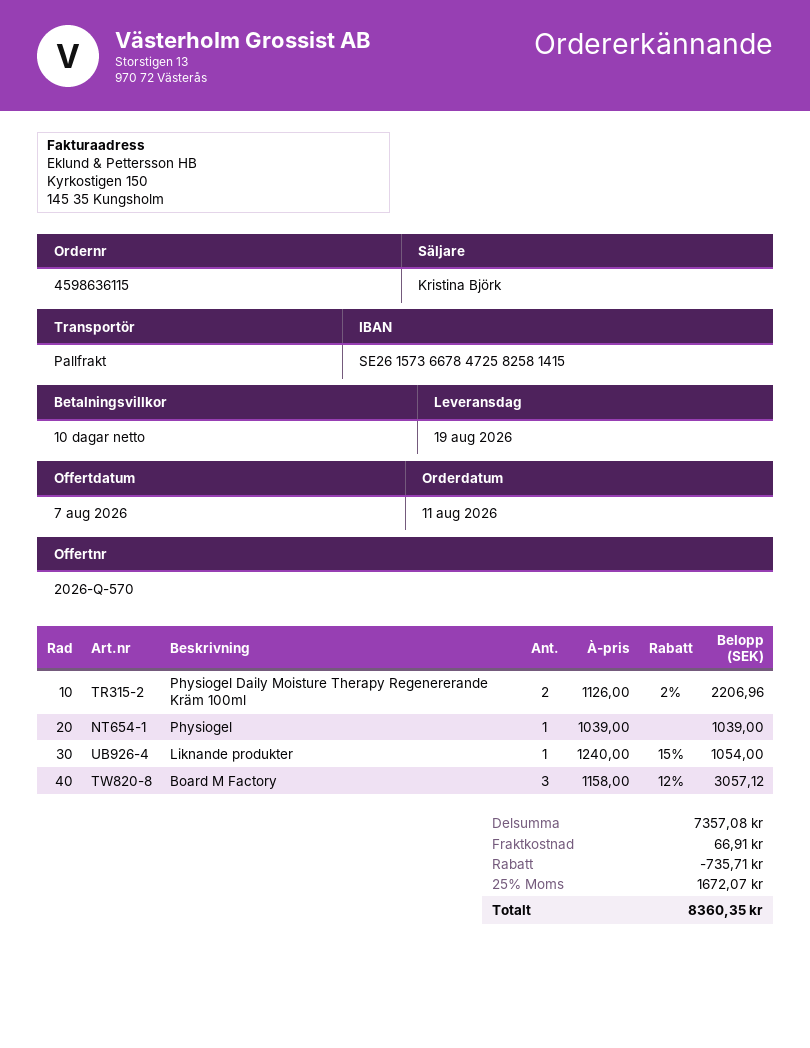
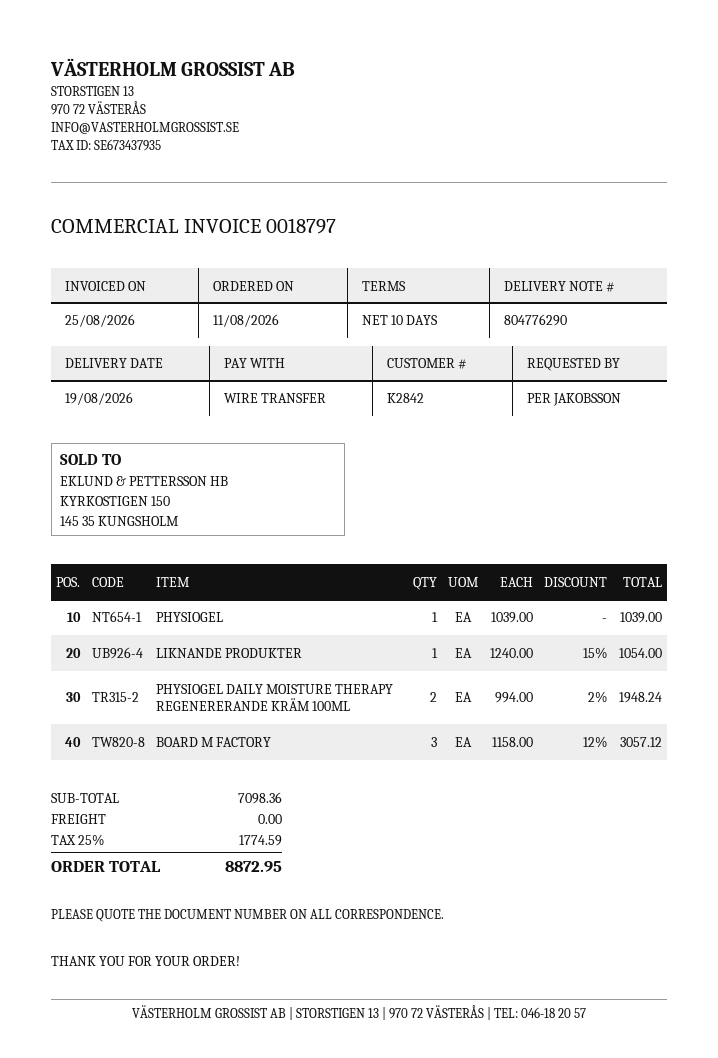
Physiogel Daily Moisture Therapy Regenererande Kräm 100ml: 2 x 1126.00 - 2% = 2206.96 -> 2 x 994.00 - 2% = 1948.24
subtotal: 7357.08 -> 7098.36
discount: 735.71 -> none
shipping: 66.91 -> 0.00
tax: 25% = 1672.07 -> 25% = 1774.59
total: 8360.35 -> 8872.95

